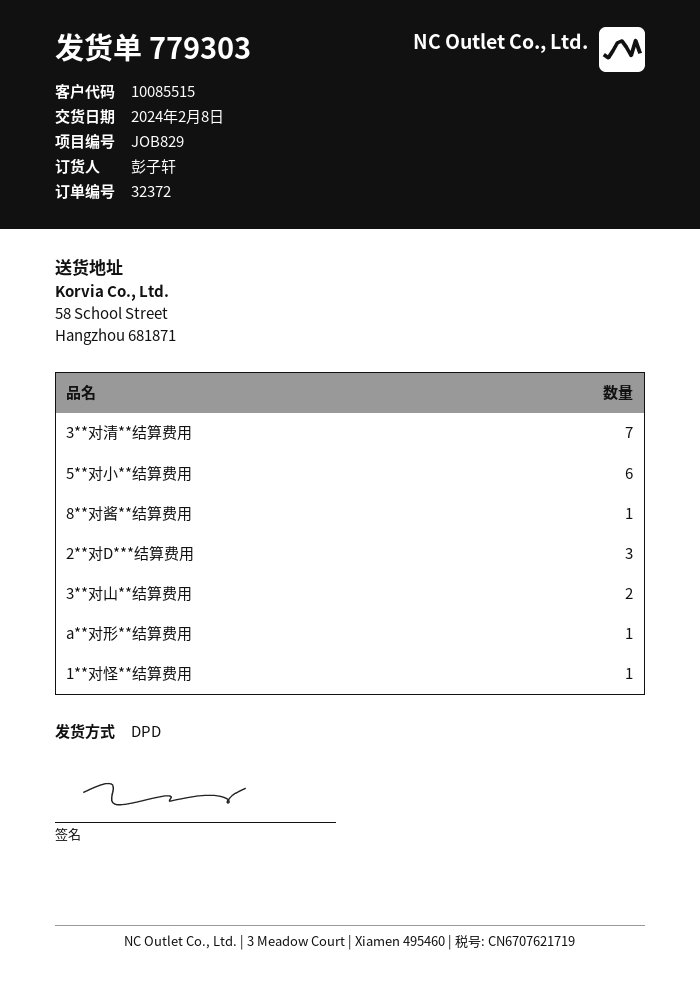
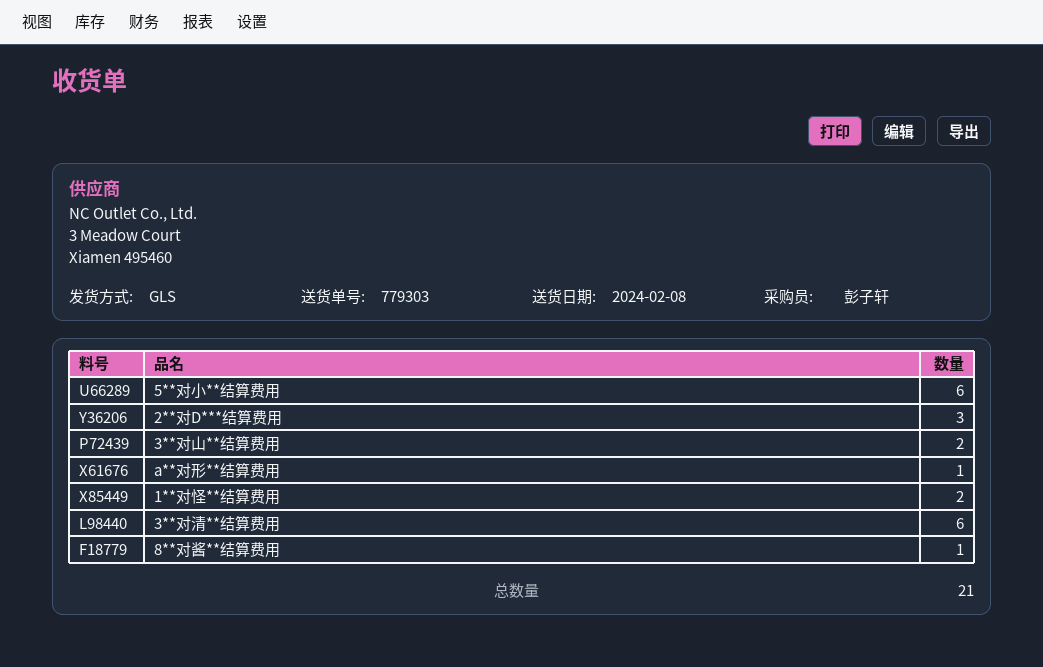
shipping method: DPD -> GLS
3**对清**结算费用: 7 -> 6
1**对怪**结算费用: 1 -> 2

